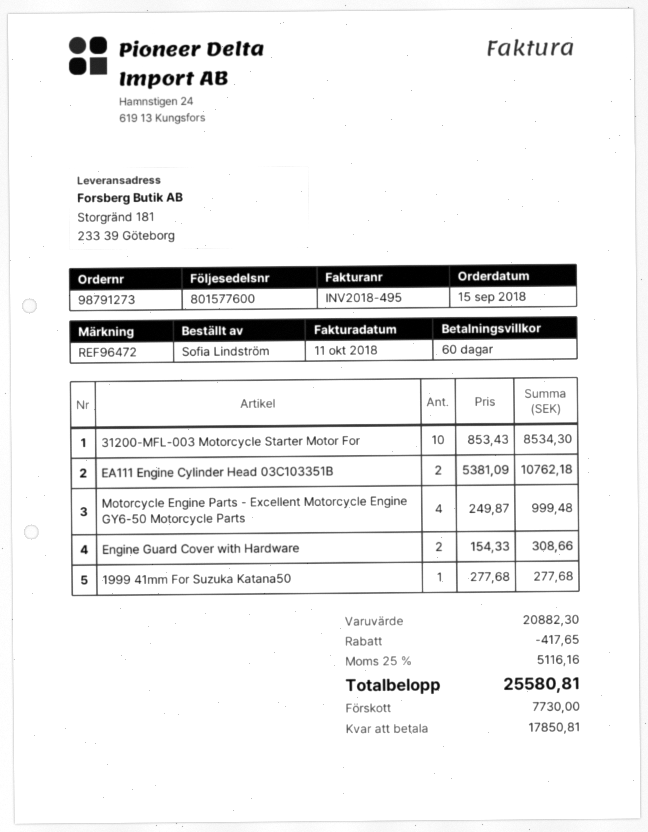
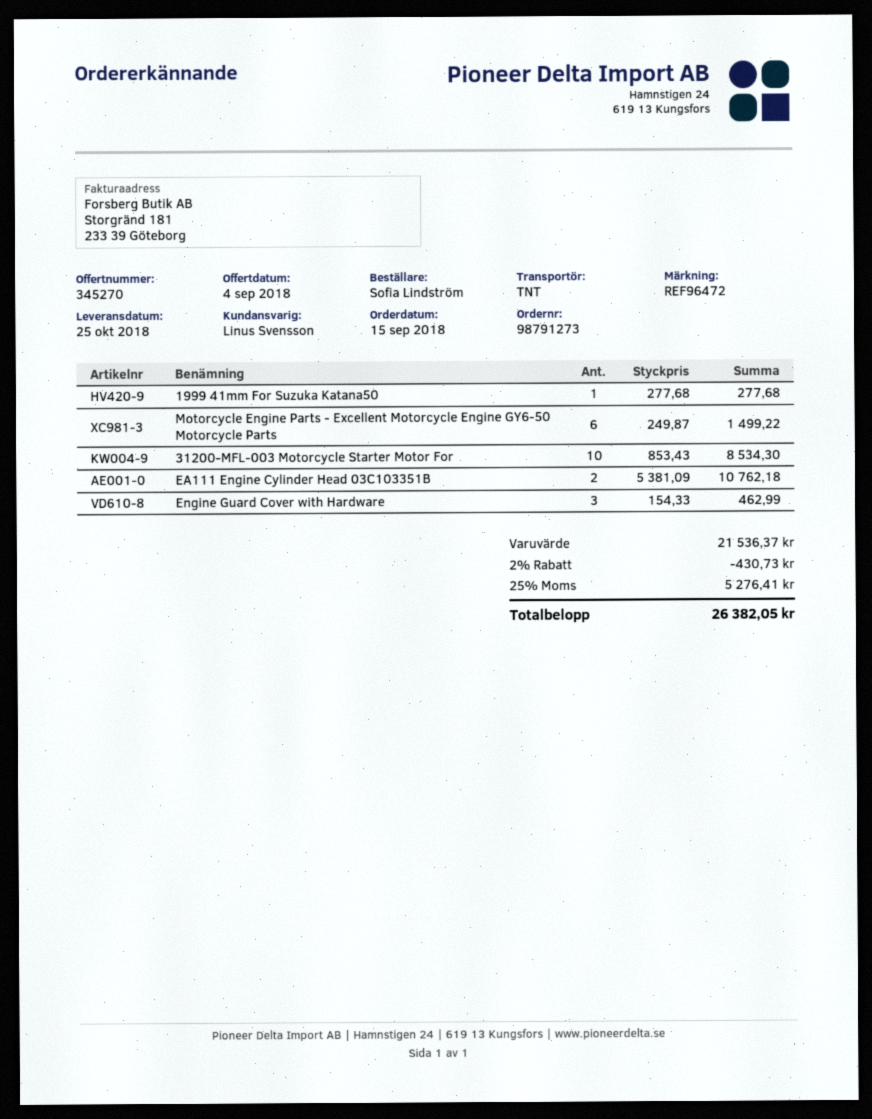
Motorcycle Engine Parts - Excellent Motorcycle Engine GY6-50 Motorcycle Parts: 4 x 249.87 = 999.48 -> 6 x 249.87 = 1499.22
Engine Guard Cover with Hardware: 2 x 154.33 = 308.66 -> 3 x 154.33 = 462.99
subtotal: 20882.30 -> 21536.37
discount: 417.65 -> 430.73
tax: 25% = 5116.16 -> 25% = 5276.41
total: 25580.81 -> 26382.05

